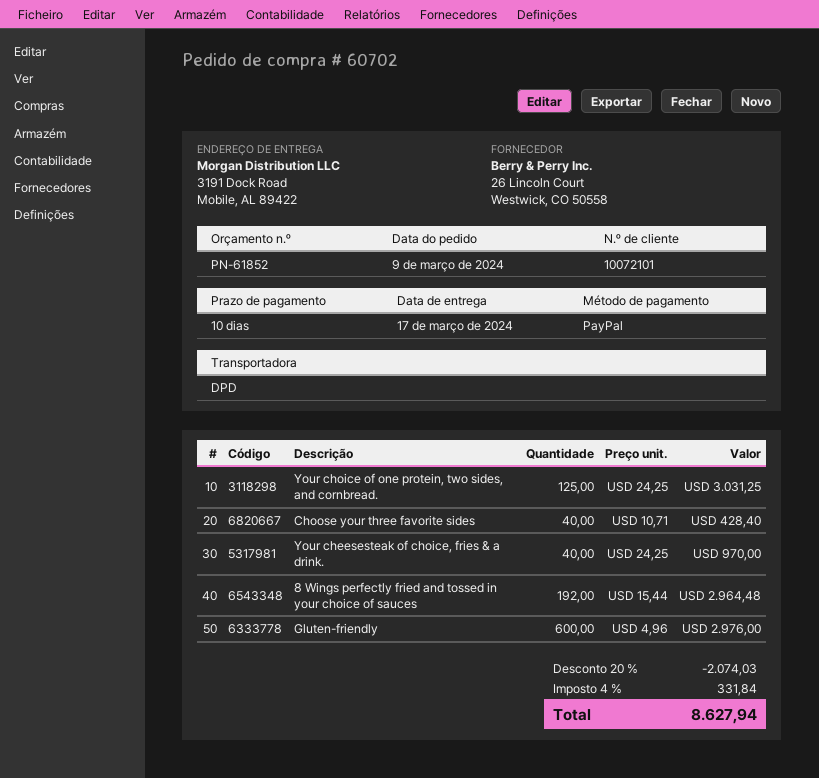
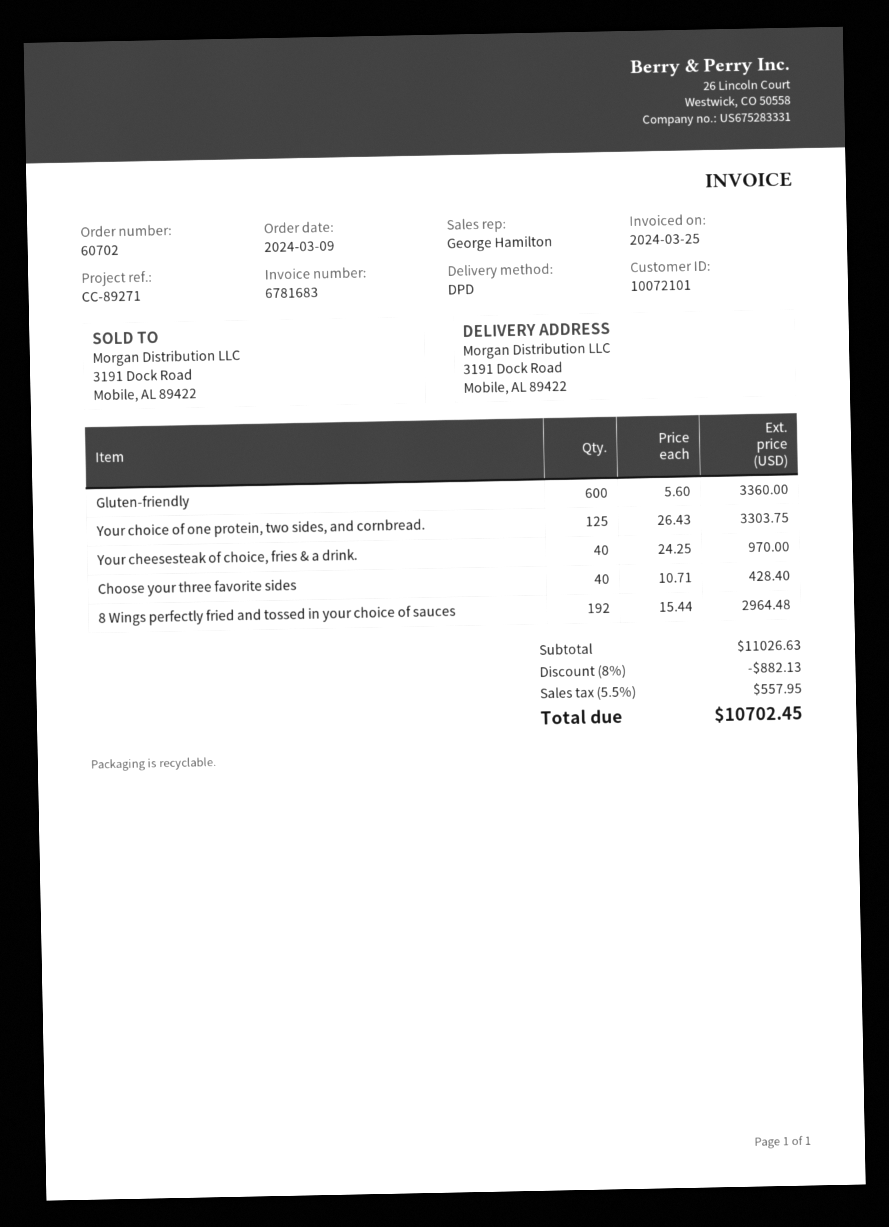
Your choice of one protein, two sides, and cornbread.: 125 x 24.25 = 3031.25 -> 125 x 26.43 = 3303.75
Gluten-friendly: 600 x 4.96 = 2976.00 -> 600 x 5.60 = 3360.00
discount: 20% = 2074.03 -> 8% = 882.13
tax: 4% = 331.84 -> 5.5% = 557.95
total: 8627.94 -> 10702.45

